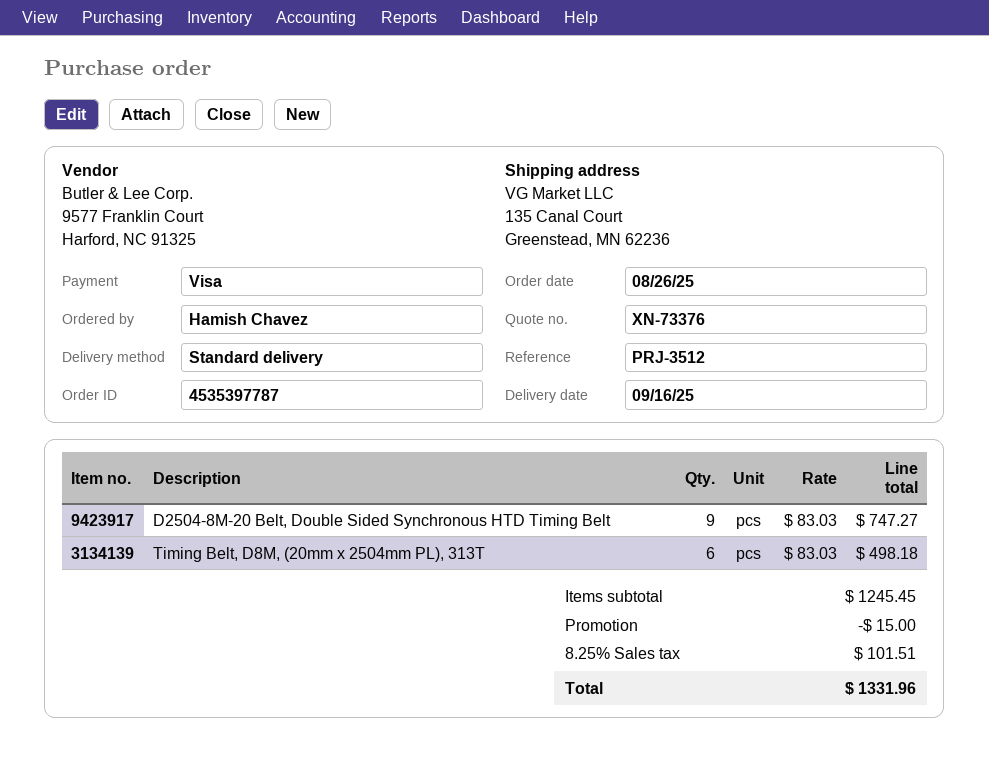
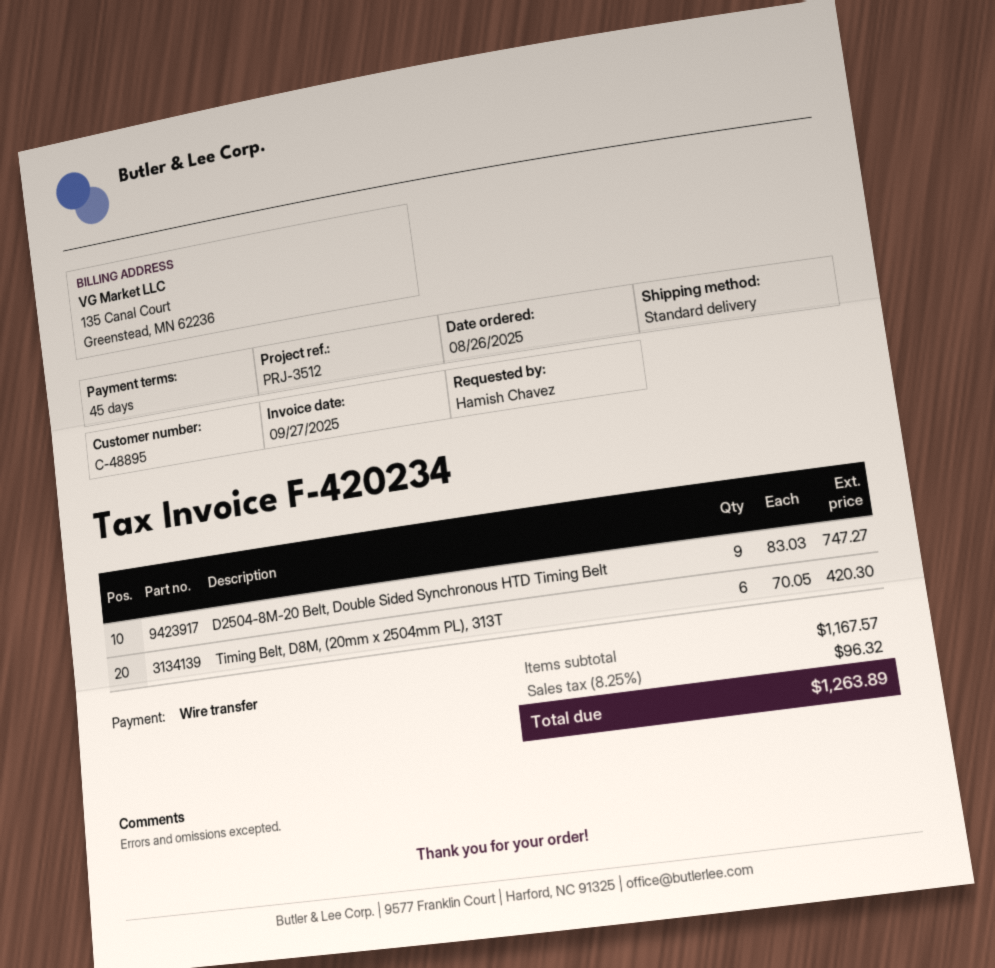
payment method: Visa -> bank transfer
Timing Belt, D8M, (20mm x 2504mm PL), 313T: 6 x 83.03 = 498.18 -> 6 x 70.05 = 420.30
subtotal: 1245.45 -> 1167.57
discount: 15.00 -> none
tax: 8.25% = 101.51 -> 8.25% = 96.32
total: 1331.96 -> 1263.89

